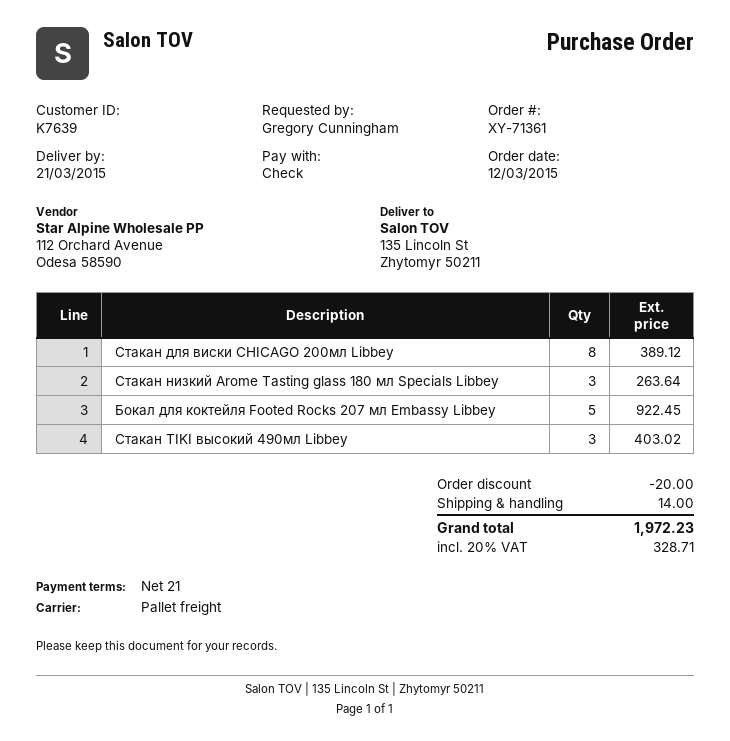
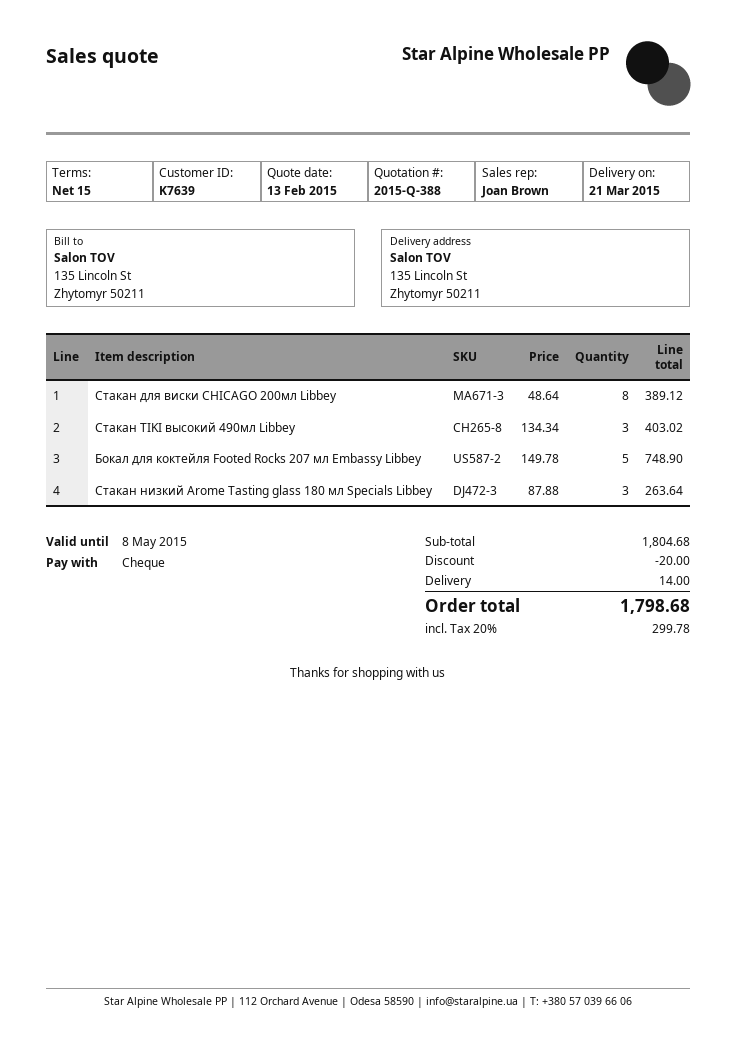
payment terms: 21 days -> 15 days
Бокал для коктейля Footed Rocks 207 мл Embassy Libbey: 5 for 922.45 -> 5 for 748.90
tax: 20% = 328.71 -> 20% = 299.78
total: 1972.23 -> 1798.68

